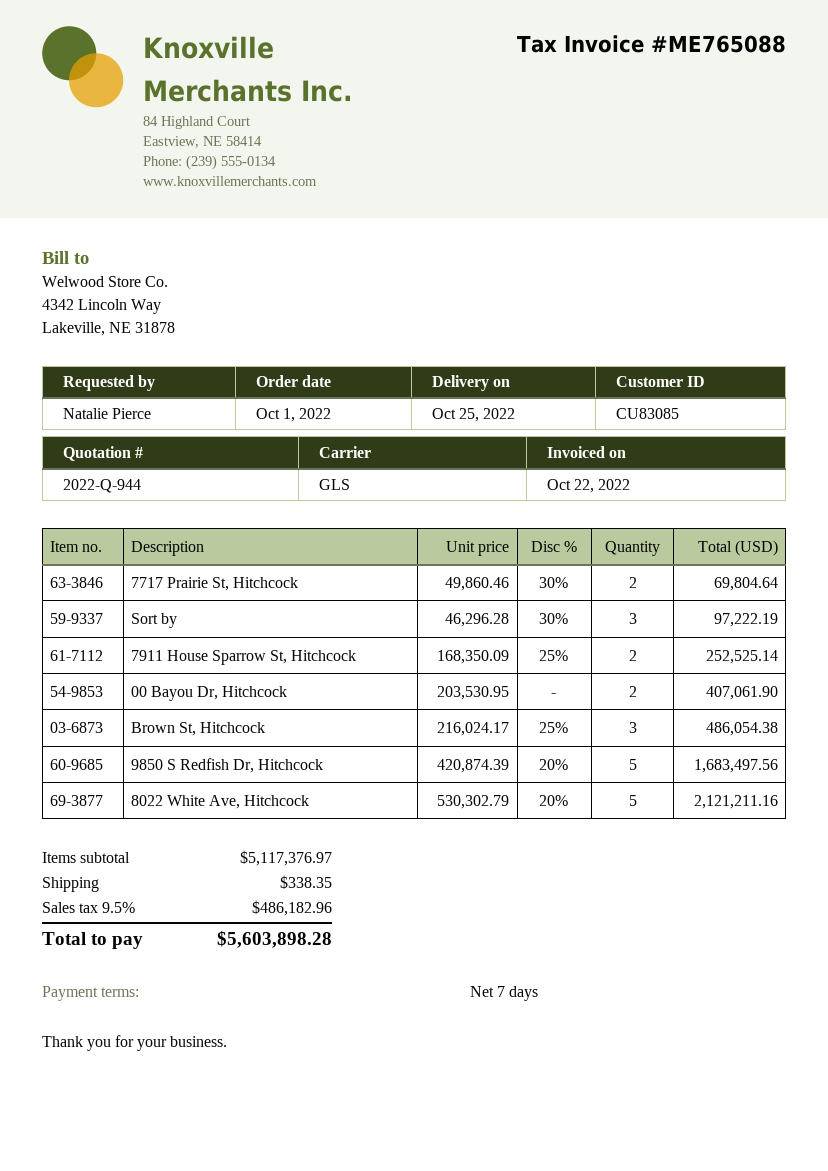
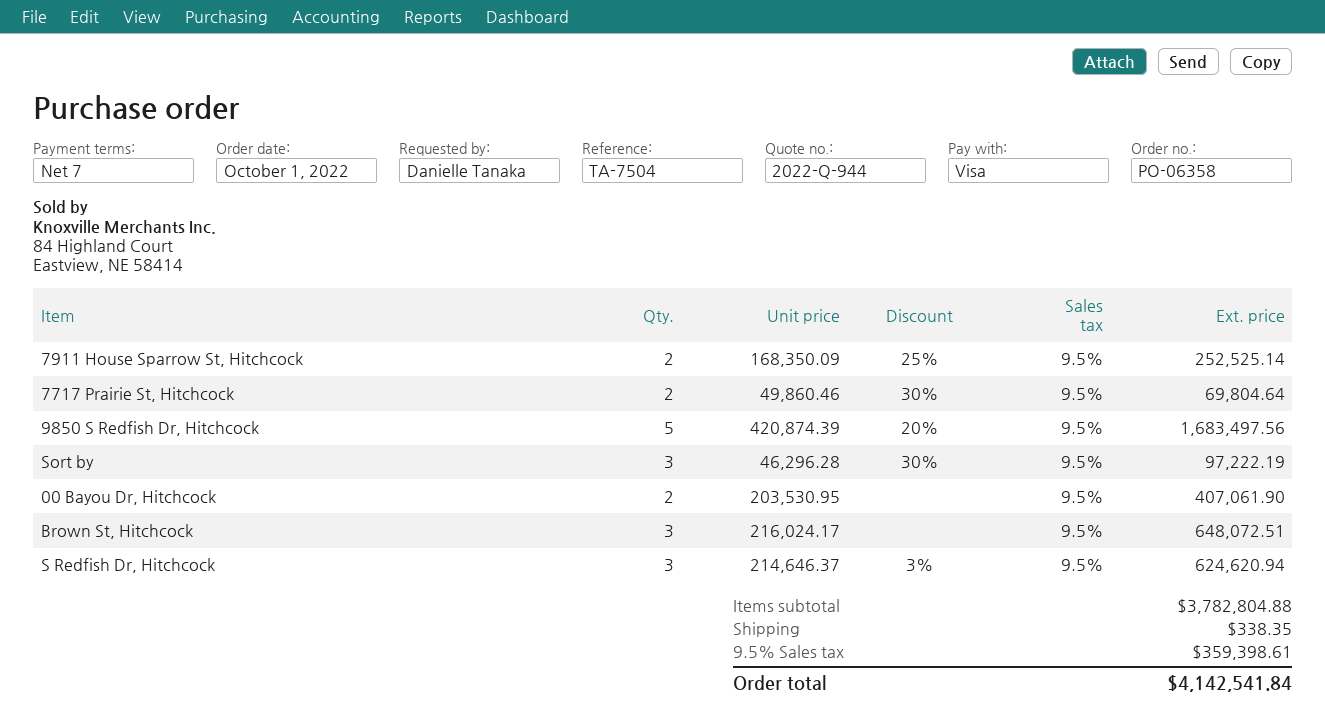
ordered by: Natalie Pierce -> Danielle Tanaka
Brown St, Hitchcock: 3 x 216024.17 - 25% = 486054.38 -> 3 x 216024.17 = 648072.51
8022 White Ave, Hitchcock: 5 x 530302.79 - 20% = 2121211.16 -> none
S Redfish Dr, Hitchcock: none -> 3 x 214646.37 - 3% = 624620.94
subtotal: 5117376.97 -> 3782804.88
tax: 9.5% = 486182.96 -> 9.5% = 359398.61
total: 5603898.28 -> 4142541.84

